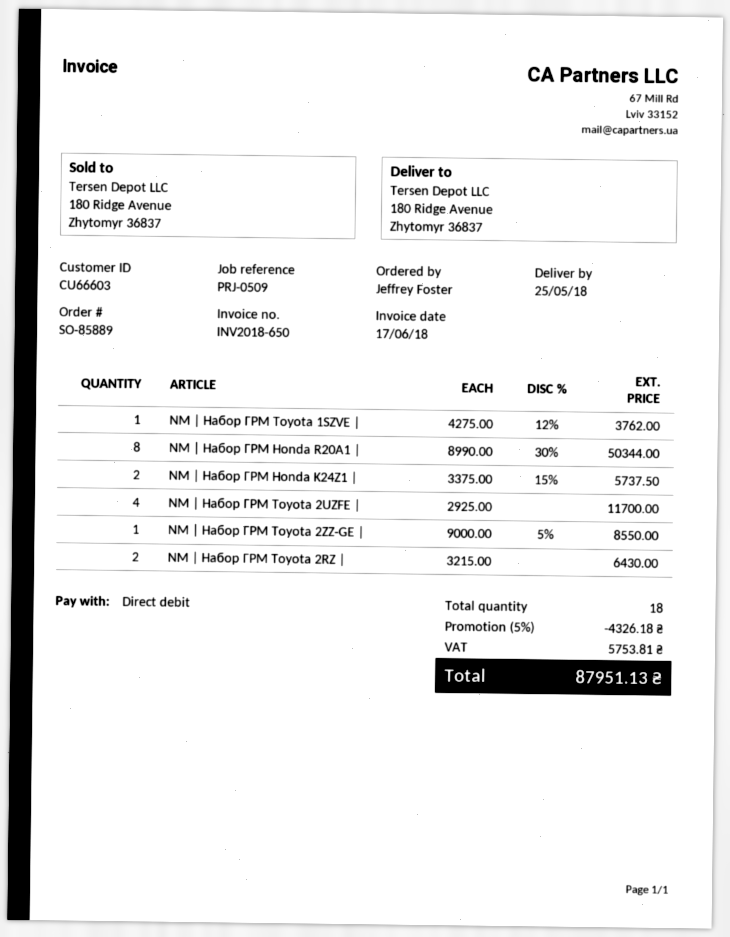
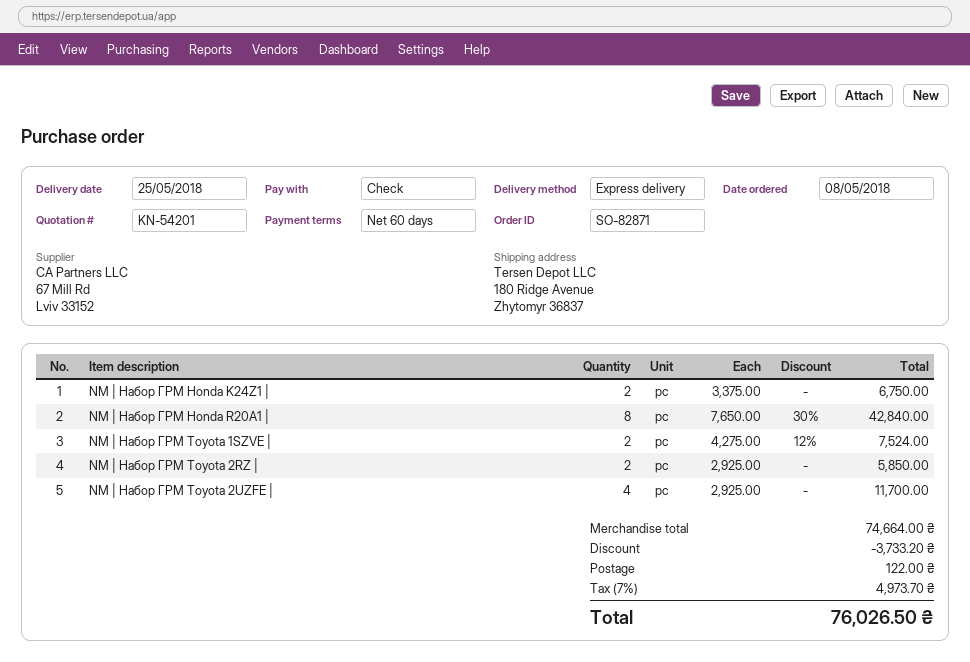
order number: SO-85889 -> SO-82871
payment method: direct debit -> cheque
NM | Набор ГРМ Toyota 1SZVE |: 1 x 4275.00 - 12% = 3762.00 -> 2 x 4275.00 - 12% = 7524.00
NM | Набор ГРМ Honda R20A1 |: 8 x 8990.00 - 30% = 50344.00 -> 8 x 7650.00 - 30% = 42840.00
NM | Набор ГРМ Honda K24Z1 |: 2 x 3375.00 - 15% = 5737.50 -> 2 x 3375.00 = 6750.00
NM | Набор ГРМ Toyota 2ZZ-GE |: 1 x 9000.00 - 5% = 8550.00 -> none
NM | Набор ГРМ Toyota 2RZ |: 2 x 3215.00 = 6430.00 -> 2 x 2925.00 = 5850.00
discount: 4326.18 -> 3733.20
shipping: none -> 122.00
tax: 5753.81 -> 4973.70
total: 87951.13 -> 76026.50

